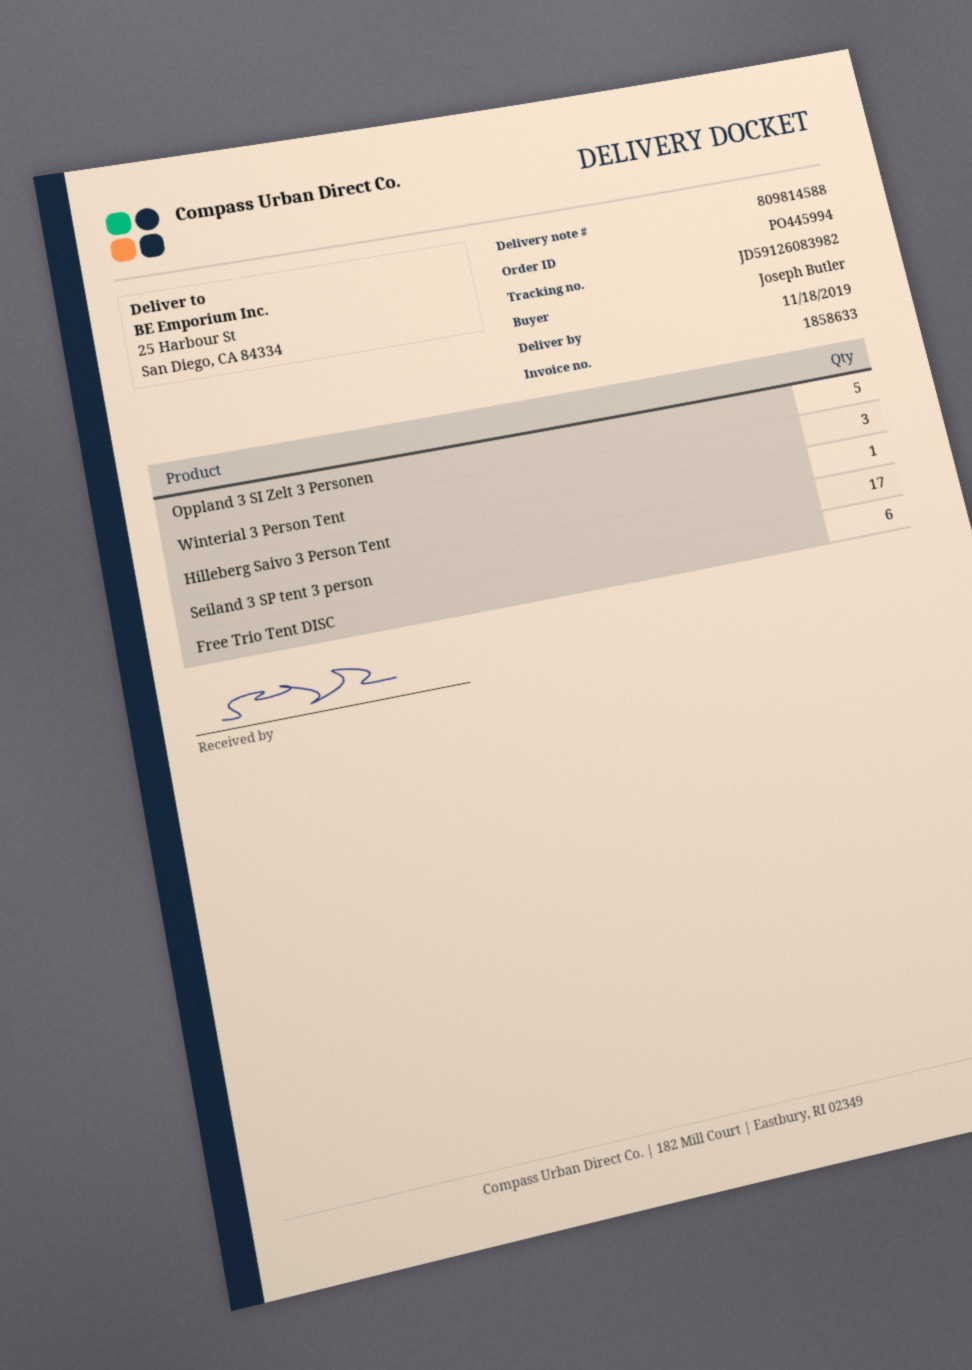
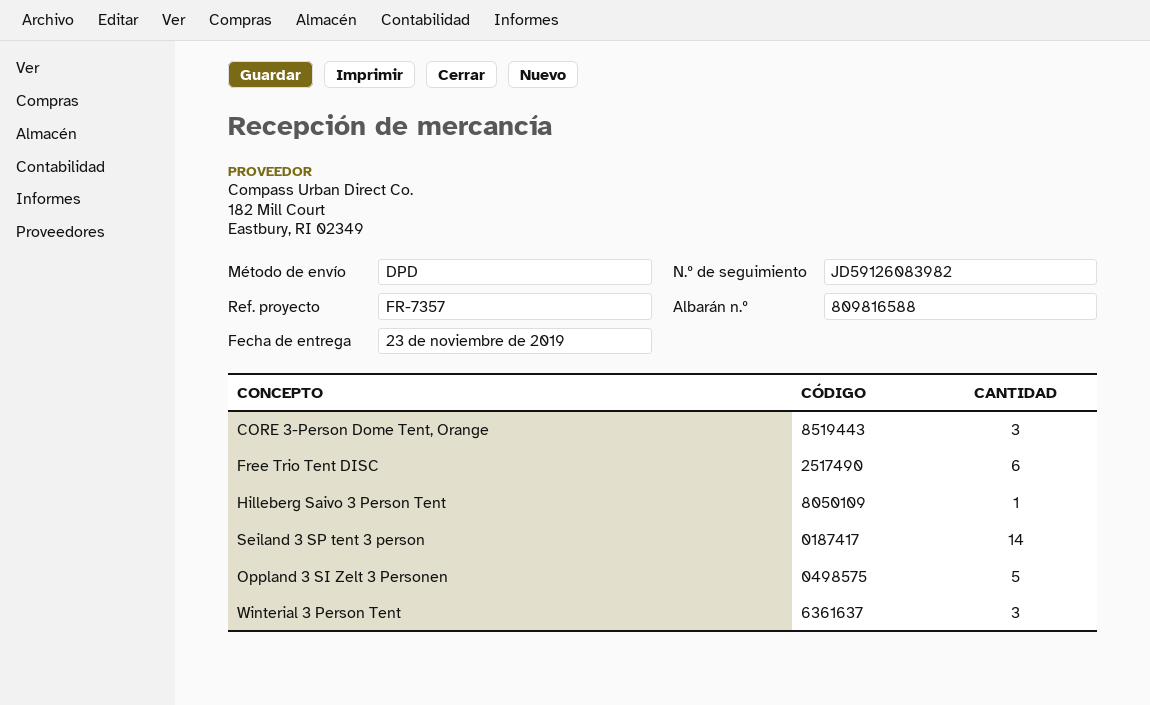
delivery note number: 809814588 -> 809816588
delivery date: 2019-11-18 -> 2019-11-23
Seiland 3 SP tent 3 person: 17 -> 14
CORE 3-Person Dome Tent, Orange: none -> 3

